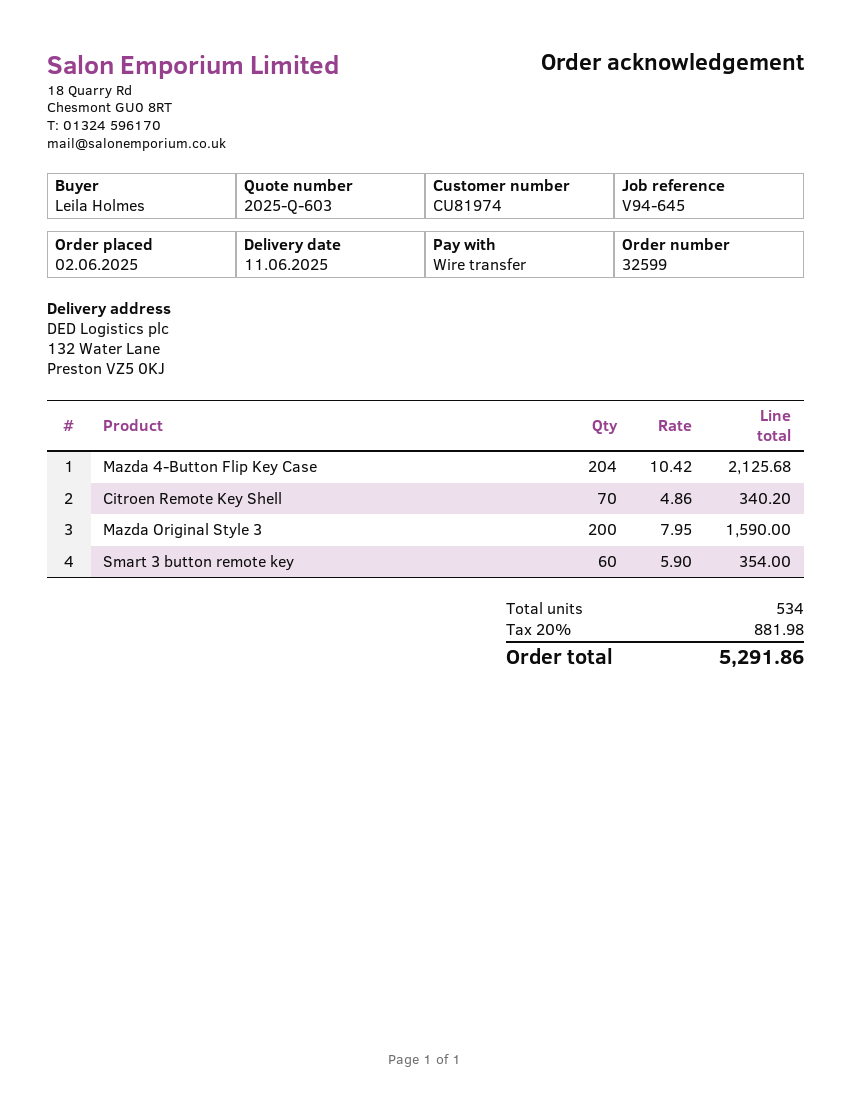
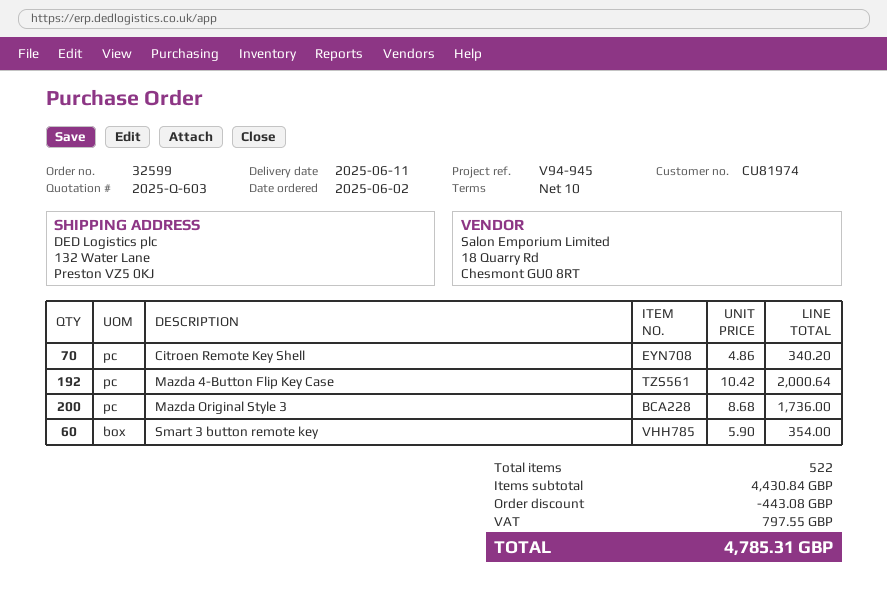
reference: V94-645 -> V94-945
Mazda 4-Button Flip Key Case: 204 x 10.42 = 2125.68 -> 192 x 10.42 = 2000.64
Mazda Original Style 3: 200 x 7.95 = 1590.00 -> 200 x 8.68 = 1736.00
total quantity: 534 -> 522
discount: none -> 443.08
tax: 881.98 -> 797.55
total: 5291.86 -> 4785.31

